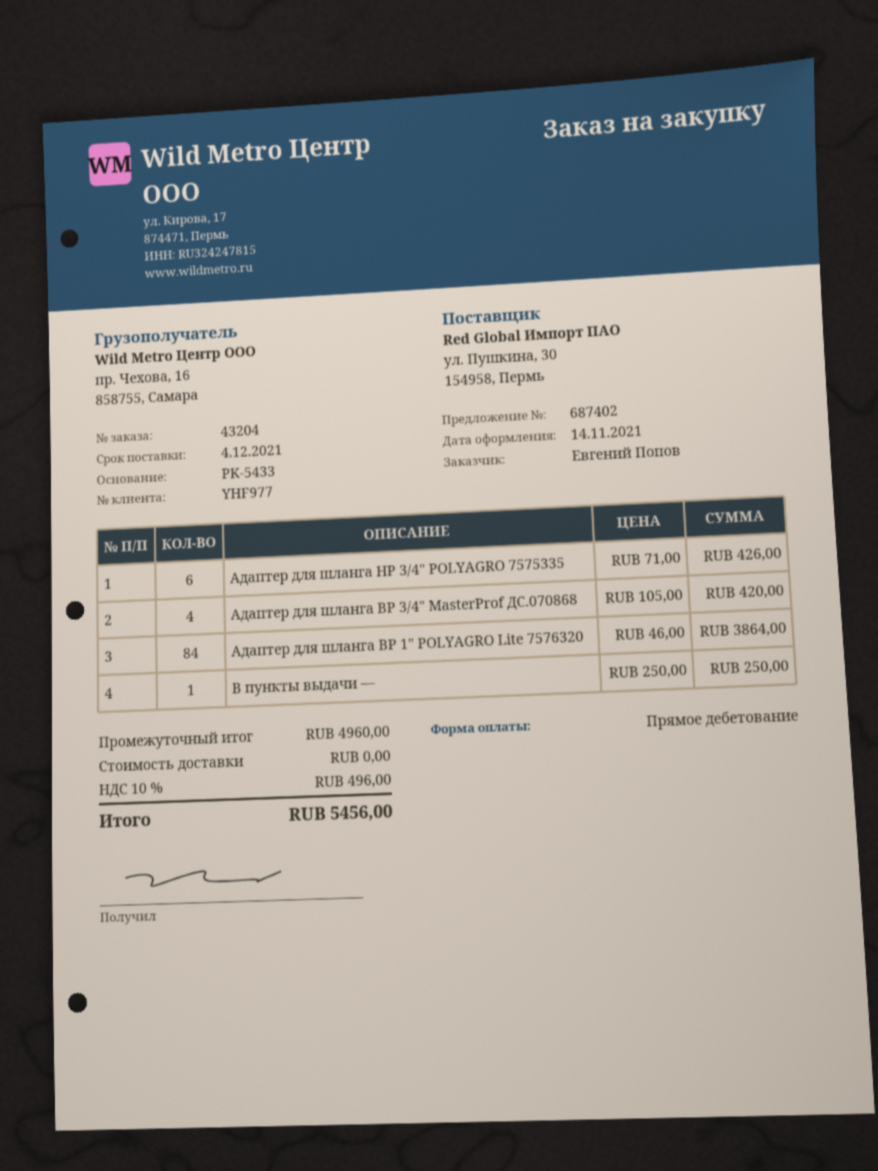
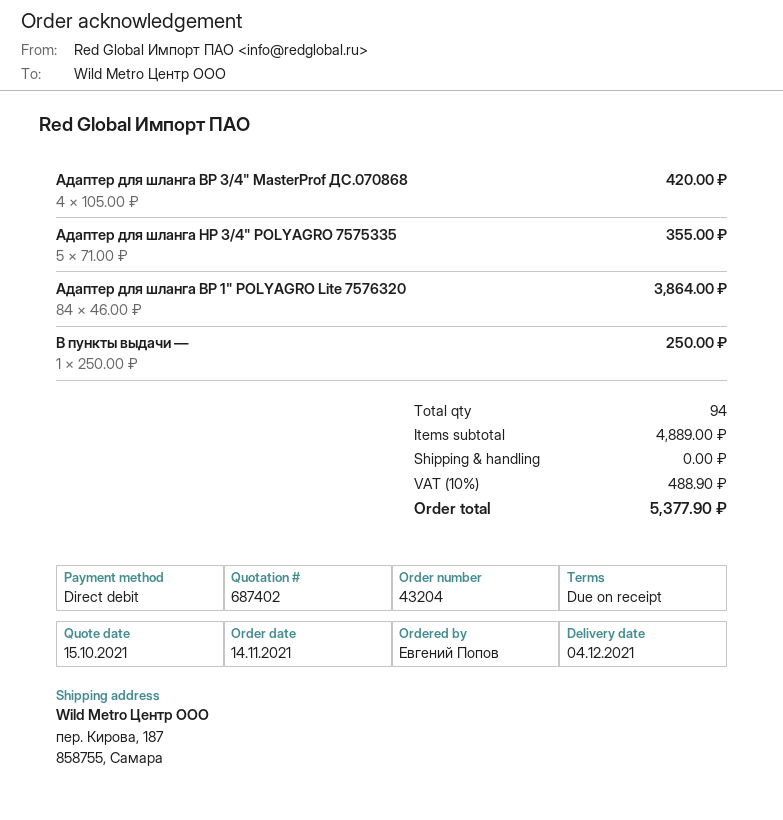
ship to: пр. Чехова, 16, 858755, Самара -> пер. Кирова, 187, 858755, Самара
Адаптер для шланга НР 3/4" POLYAGRO 7575335: 6 x 71.00 = 426.00 -> 5 x 71.00 = 355.00
subtotal: 4960.00 -> 4889.00
tax: 10% = 496.00 -> 10% = 488.90
total: 5456.00 -> 5377.90

